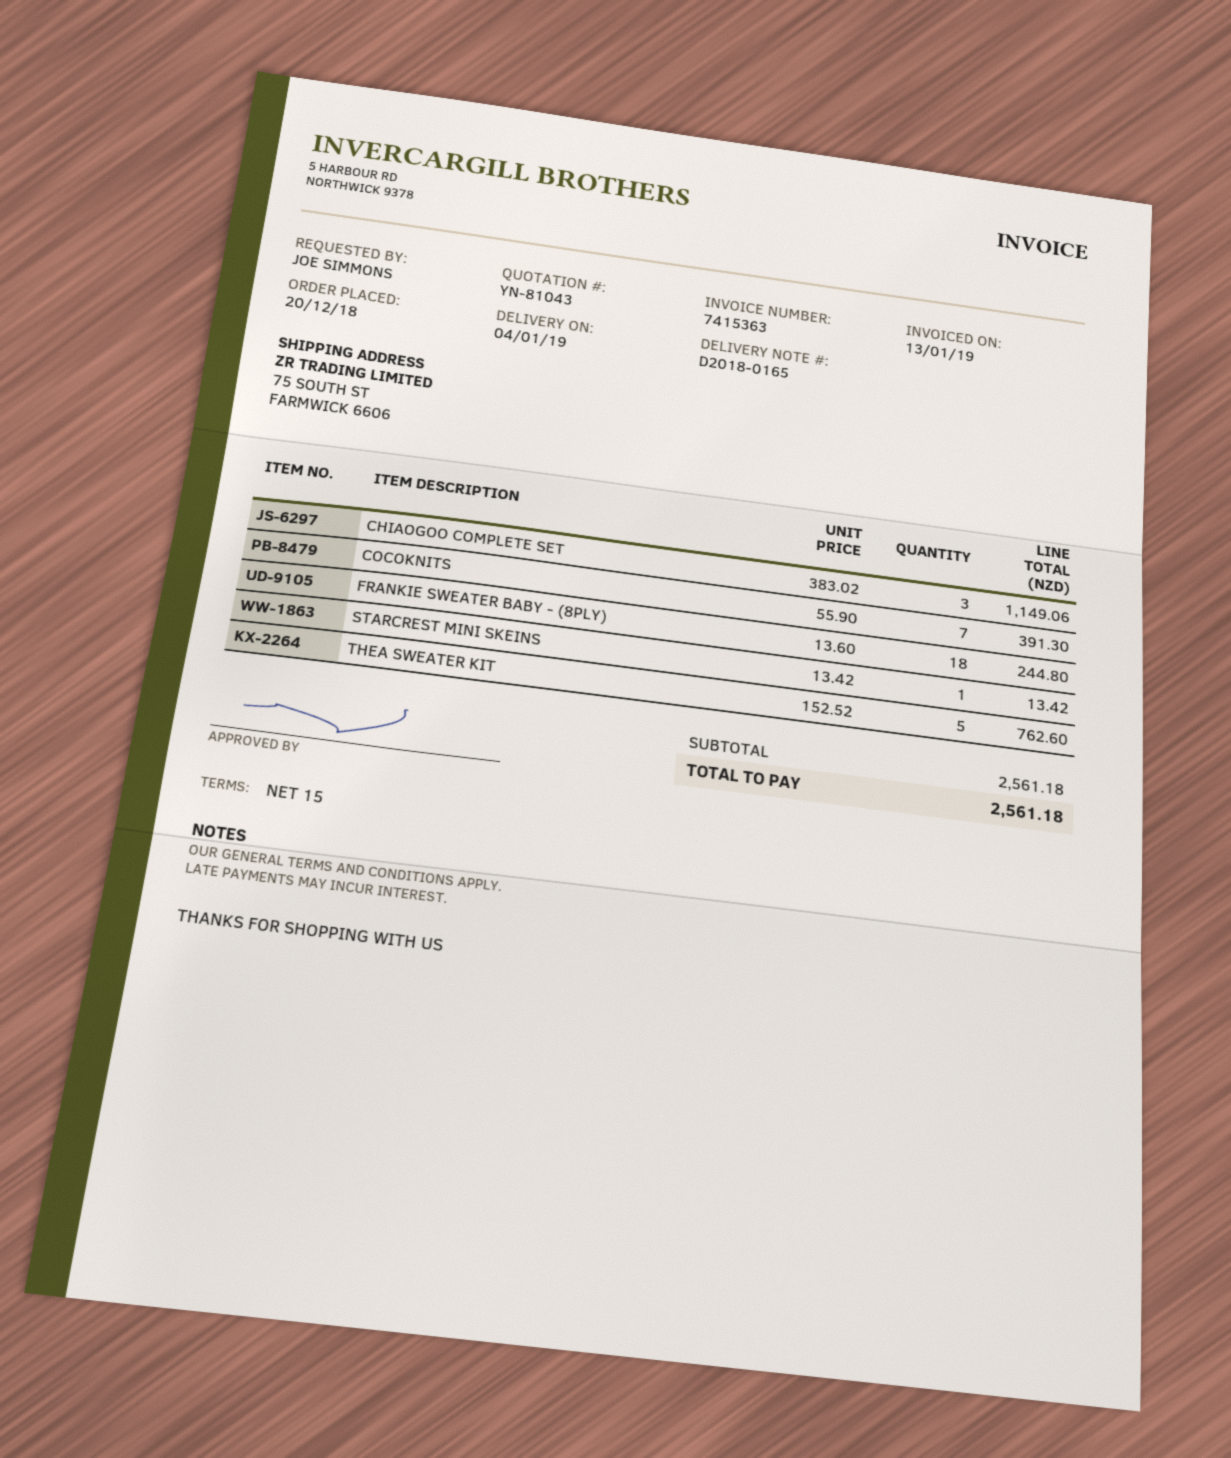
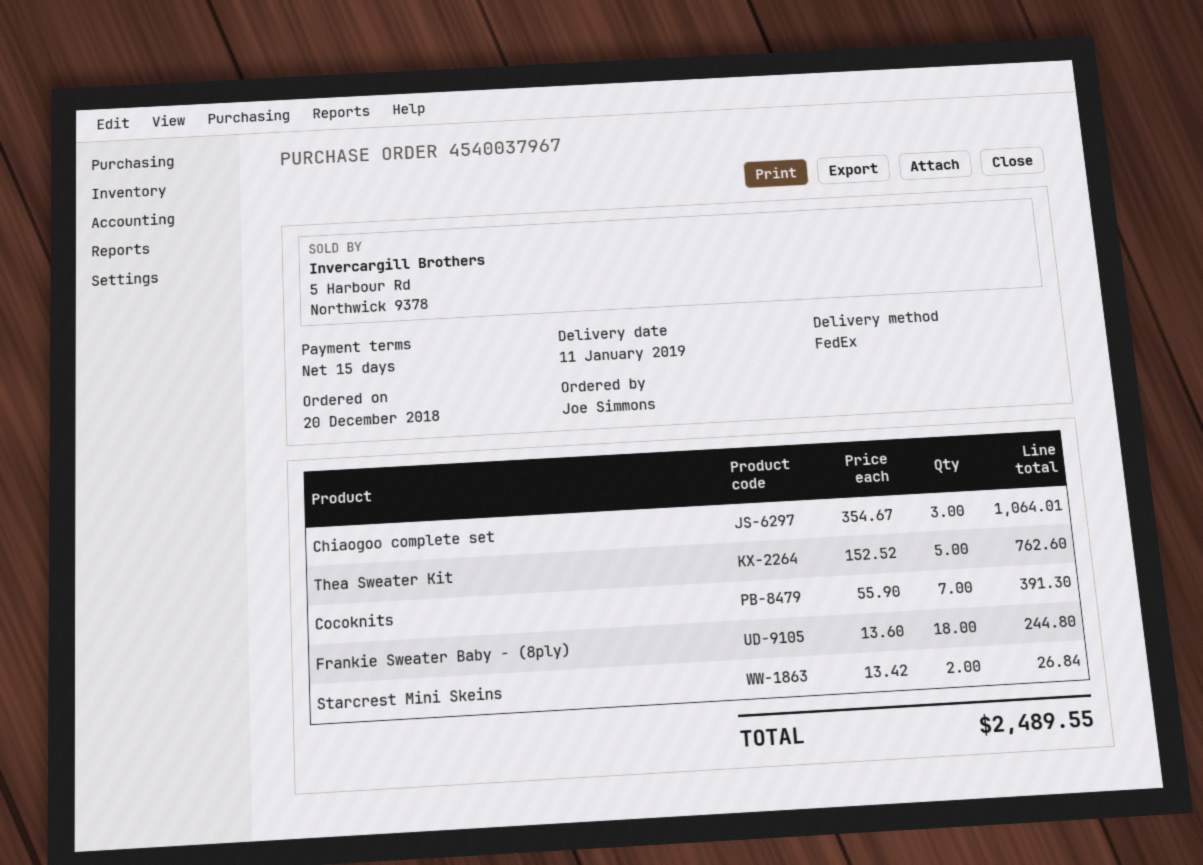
delivery date: 2019-01-04 -> 2019-01-11
CHIAOGOO COMPLETE SET: 3 x 383.02 = 1149.06 -> 3 x 354.67 = 1064.01
STARCREST MINI SKEINS: 1 x 13.42 = 13.42 -> 2 x 13.42 = 26.84
total: 2561.18 -> 2489.55

